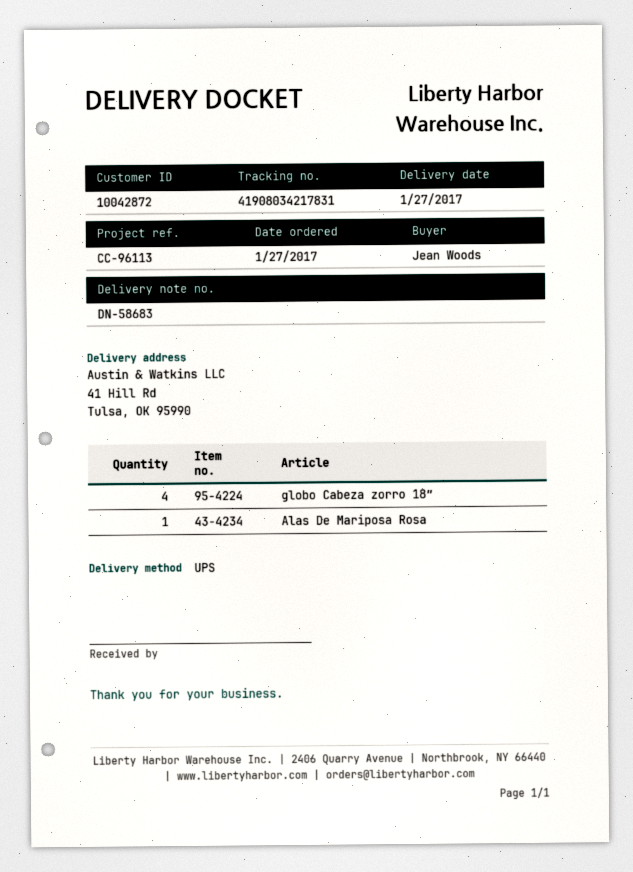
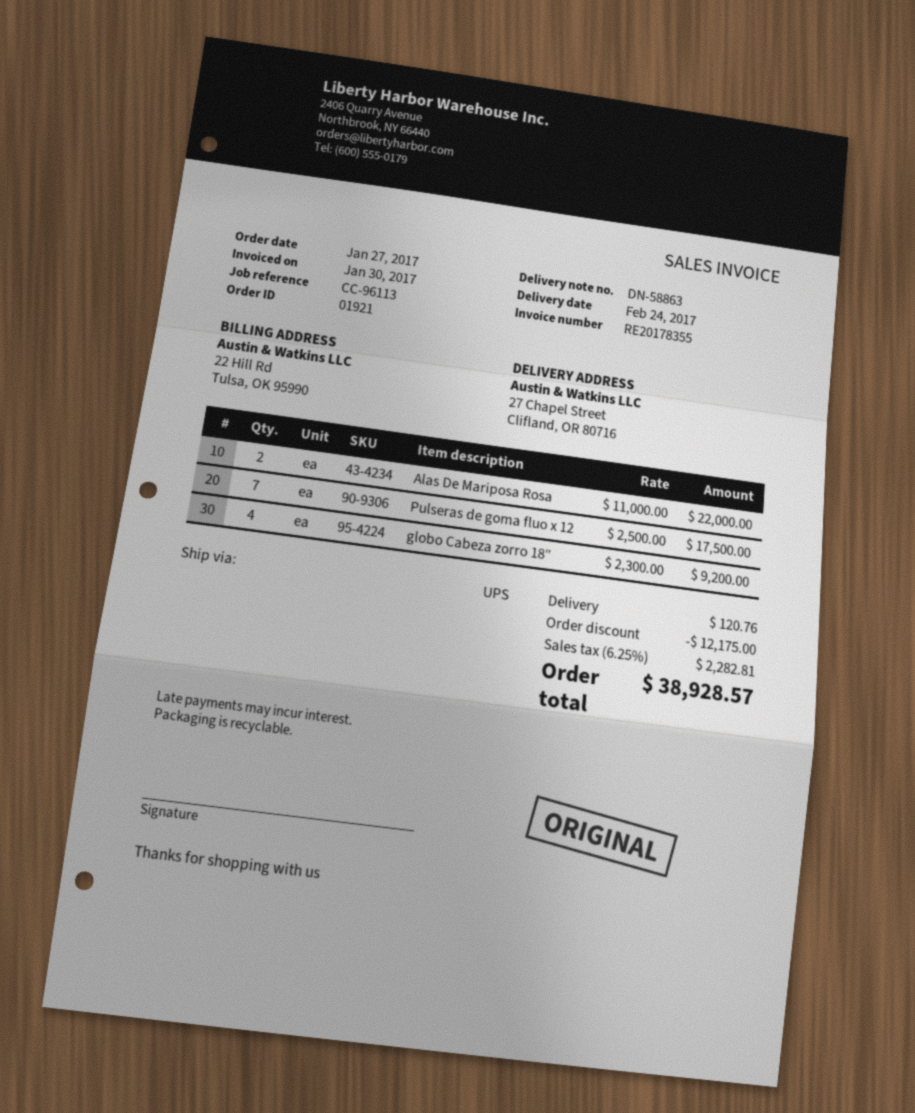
delivery note number: DN-58683 -> DN-58863
delivery date: 2017-01-27 -> 2017-02-24
ship to: 41 Hill Rd, Tulsa, OK 95990 -> 27 Chapel Street, Clifland, OR 80716
Alas De Mariposa Rosa: 1 -> 2
Pulseras de goma fluo x 12: none -> 7

